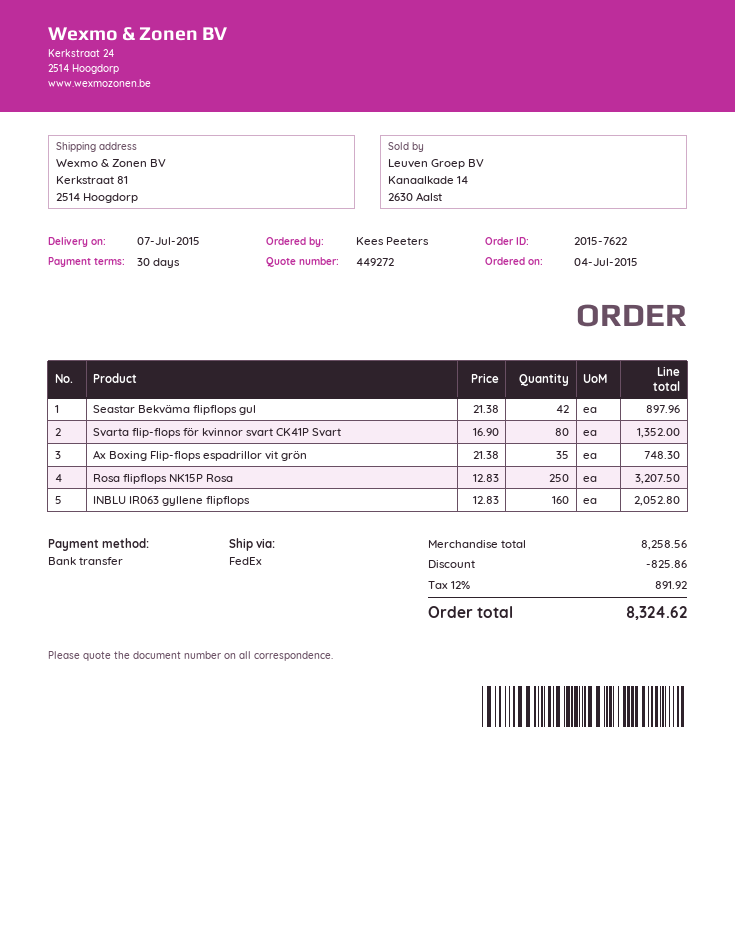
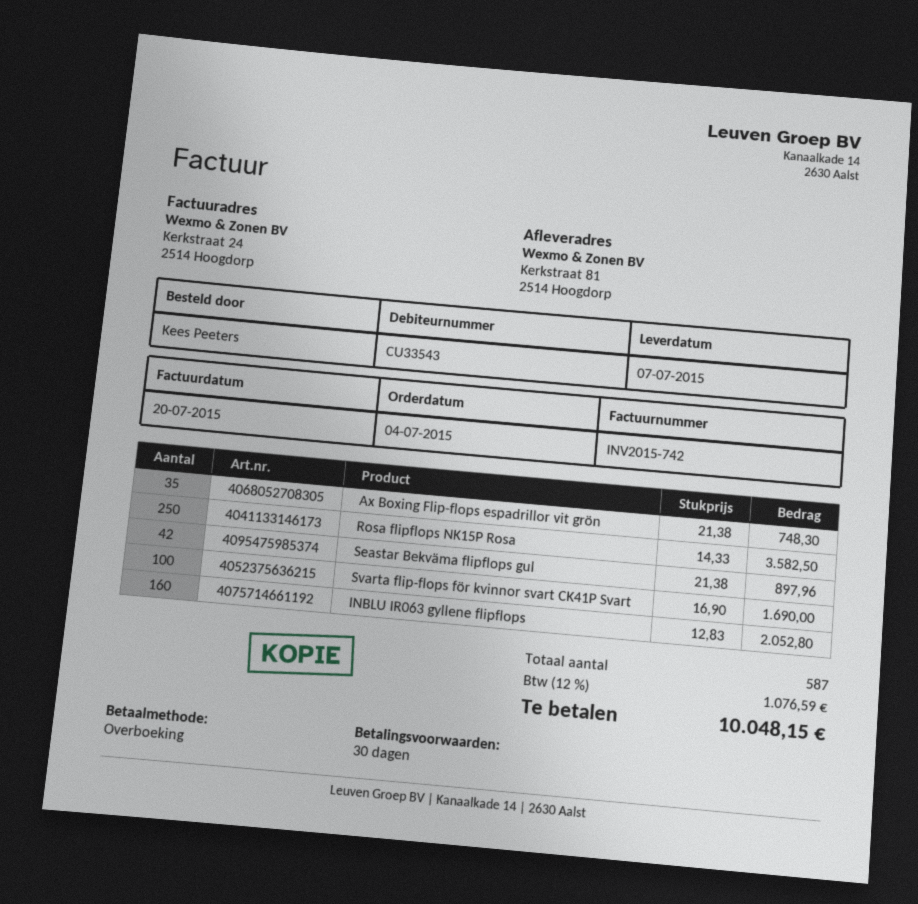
Svarta flip-flops för kvinnor svart CK41P Svart: 80 x 16.90 = 1352.00 -> 100 x 16.90 = 1690.00
Rosa flipflops NK15P Rosa: 250 x 12.83 = 3207.50 -> 250 x 14.33 = 3582.50
discount: 825.86 -> none
tax: 12% = 891.92 -> 12% = 1076.59
total: 8324.62 -> 10048.15

